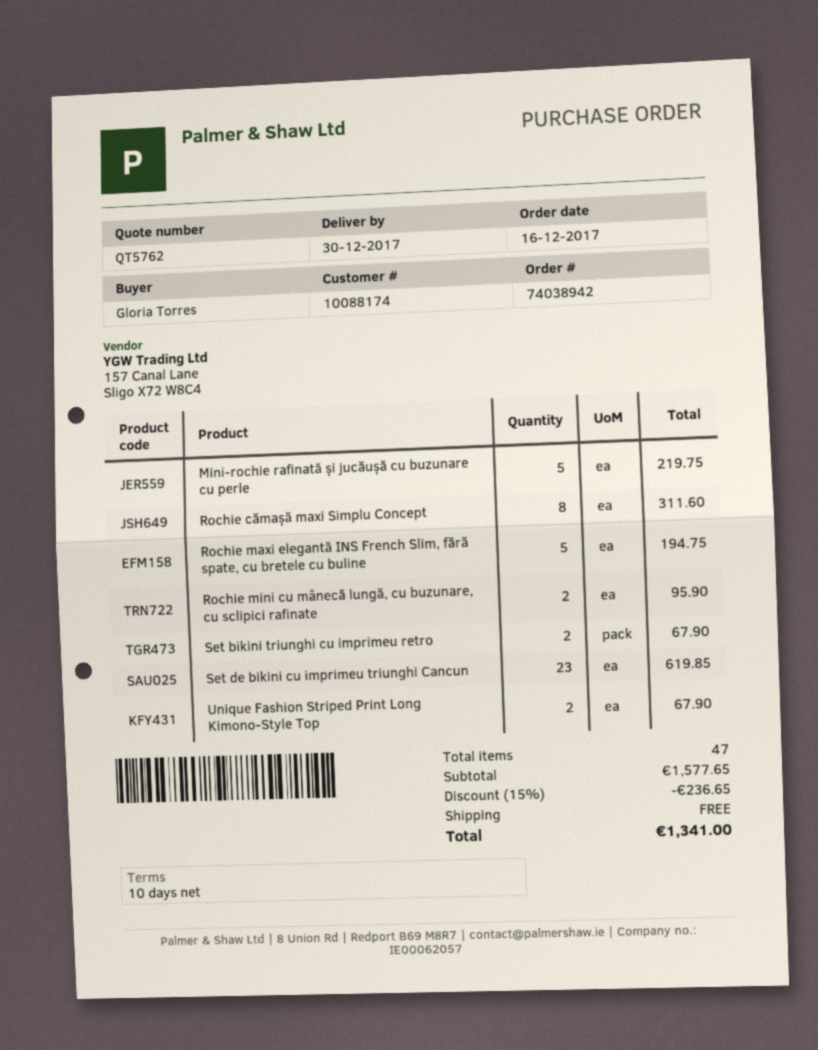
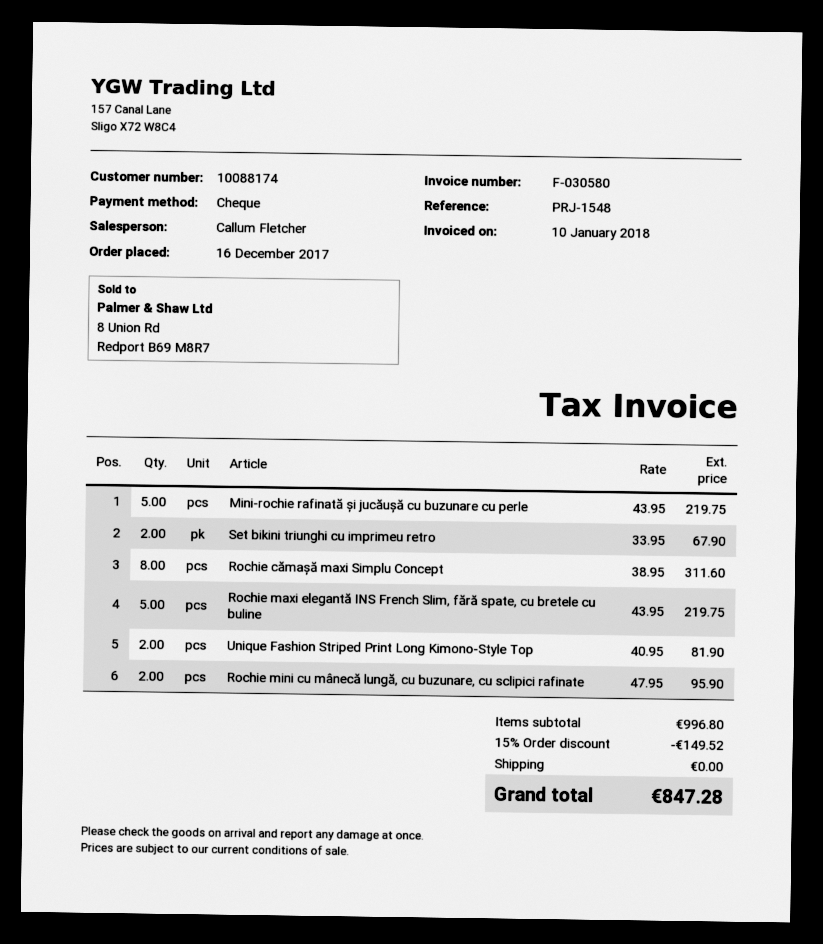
Rochie maxi elegantă INS French Slim, fără spate, cu bretele cu buline: 5 for 194.75 -> 5 for 219.75
Set de bikini cu imprimeu triunghi Cancun: 23 for 619.85 -> none
Unique Fashion Striped Print Long Kimono-Style Top: 2 for 67.90 -> 2 for 81.90
subtotal: 1577.65 -> 996.80
discount: 15% = 236.65 -> 15% = 149.52
total: 1341.00 -> 847.28

